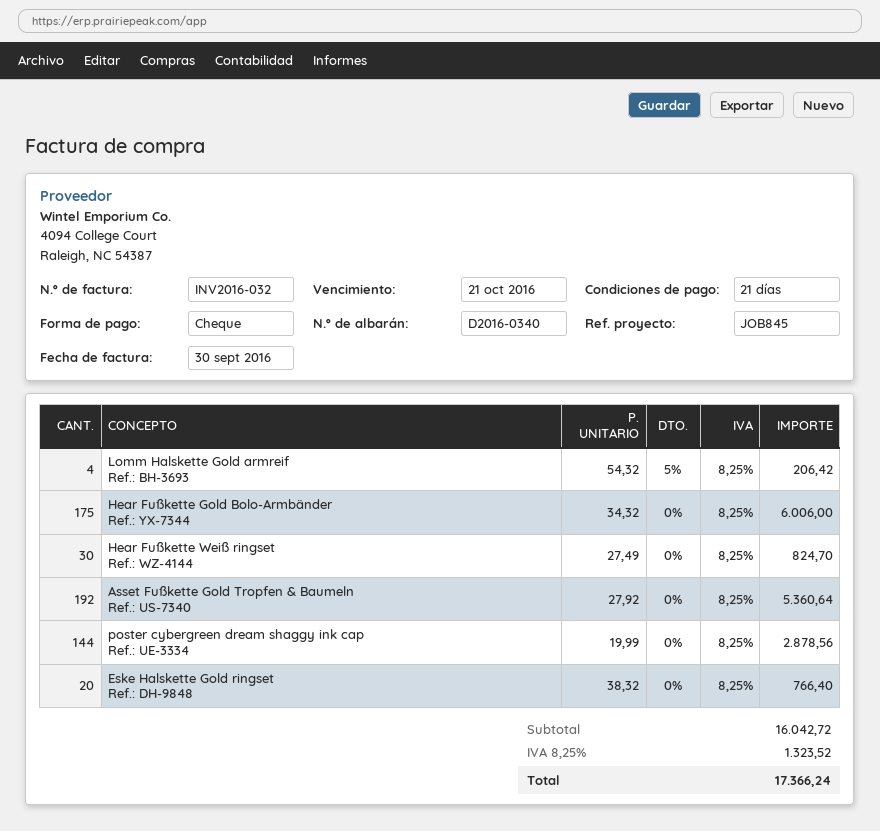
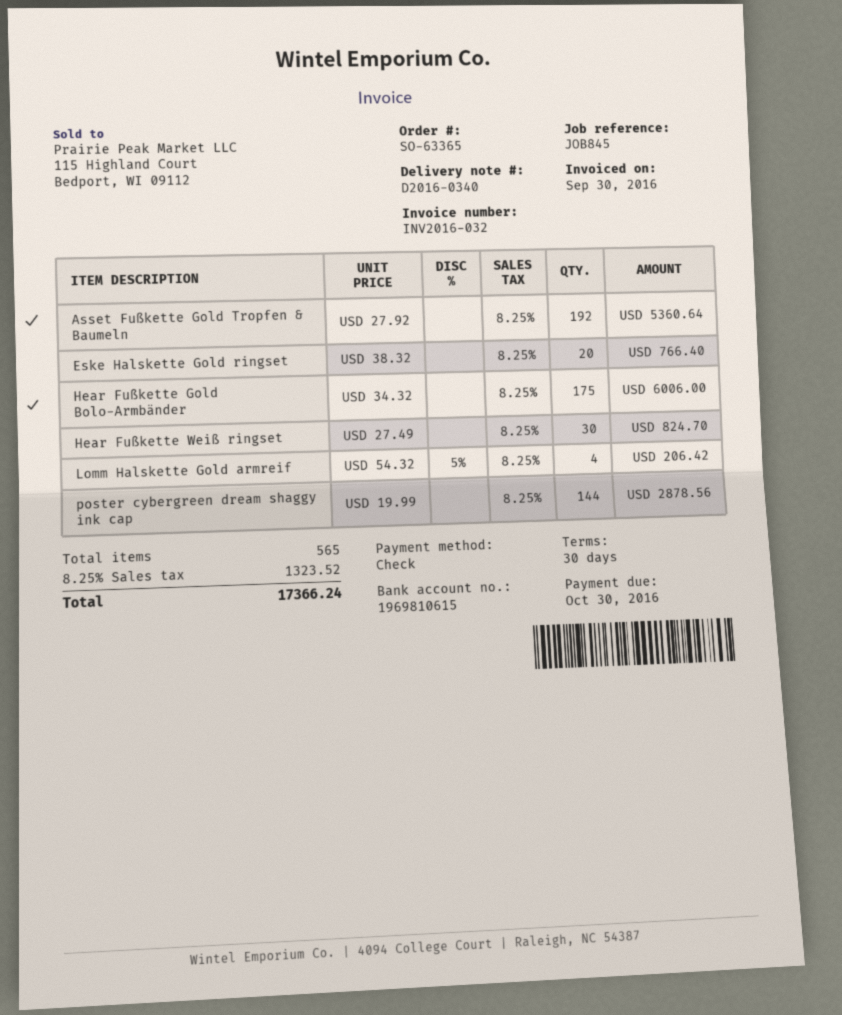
payment terms: 21 days -> 30 days
due date: 2016-10-21 -> 2016-10-30

